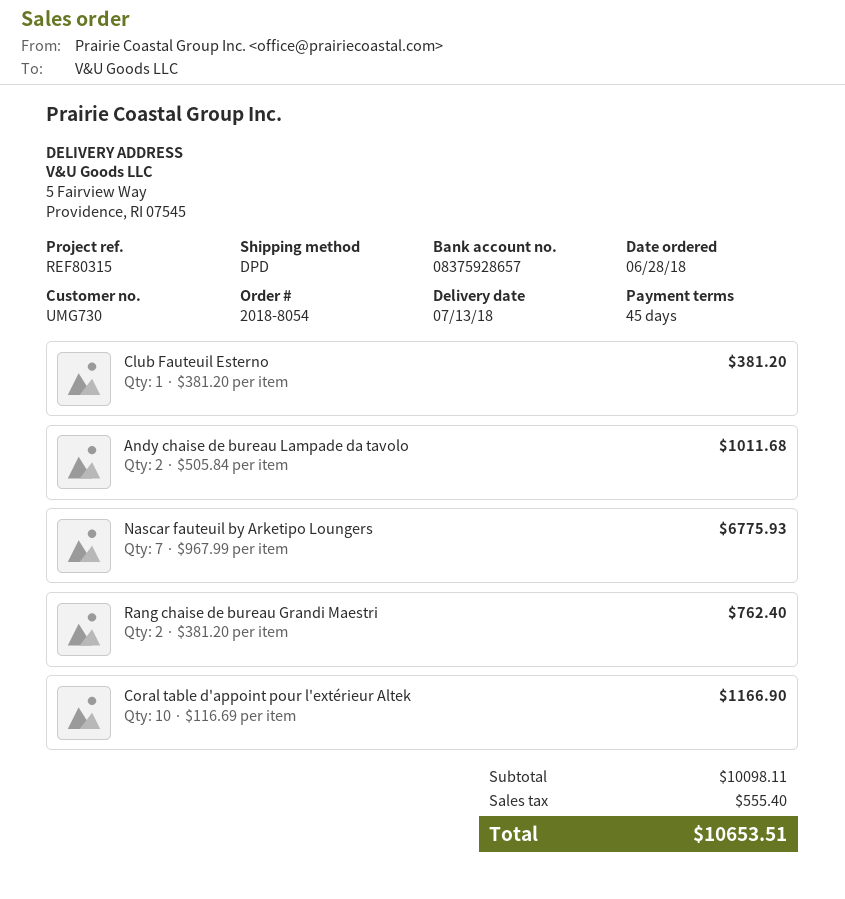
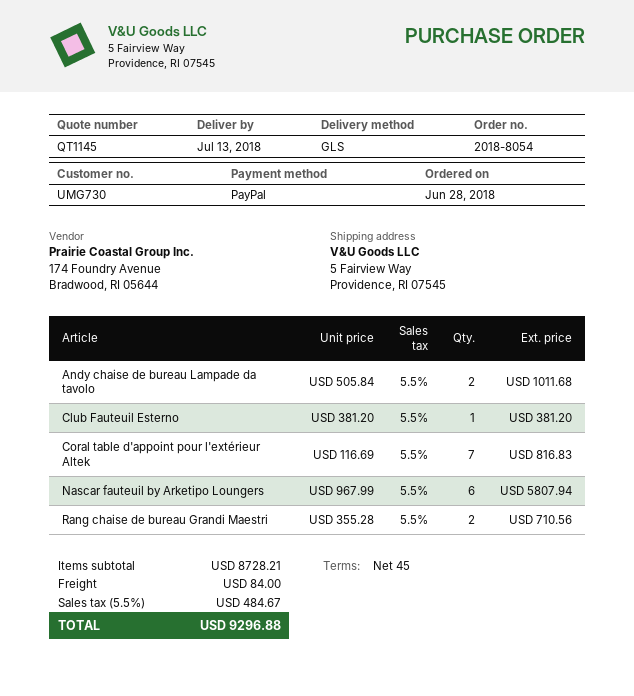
shipping method: DPD -> GLS
Nascar fauteuil by Arketipo Loungers: 7 x 967.99 = 6775.93 -> 6 x 967.99 = 5807.94
Rang chaise de bureau Grandi Maestri: 2 x 381.20 = 762.40 -> 2 x 355.28 = 710.56
Coral table d'appoint pour l'extérieur Altek: 10 x 116.69 = 1166.90 -> 7 x 116.69 = 816.83
subtotal: 10098.11 -> 8728.21
shipping: none -> 84.00
tax: 555.40 -> 484.67
total: 10653.51 -> 9296.88

